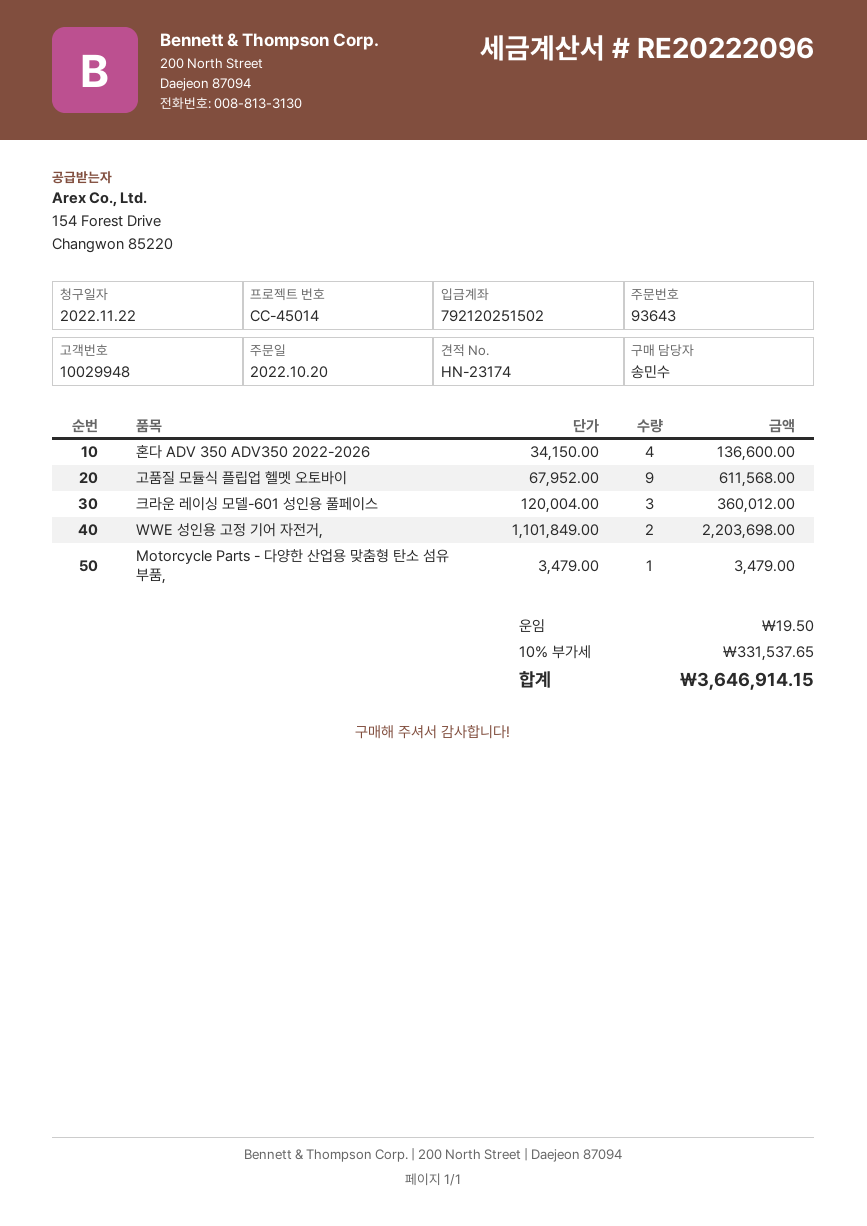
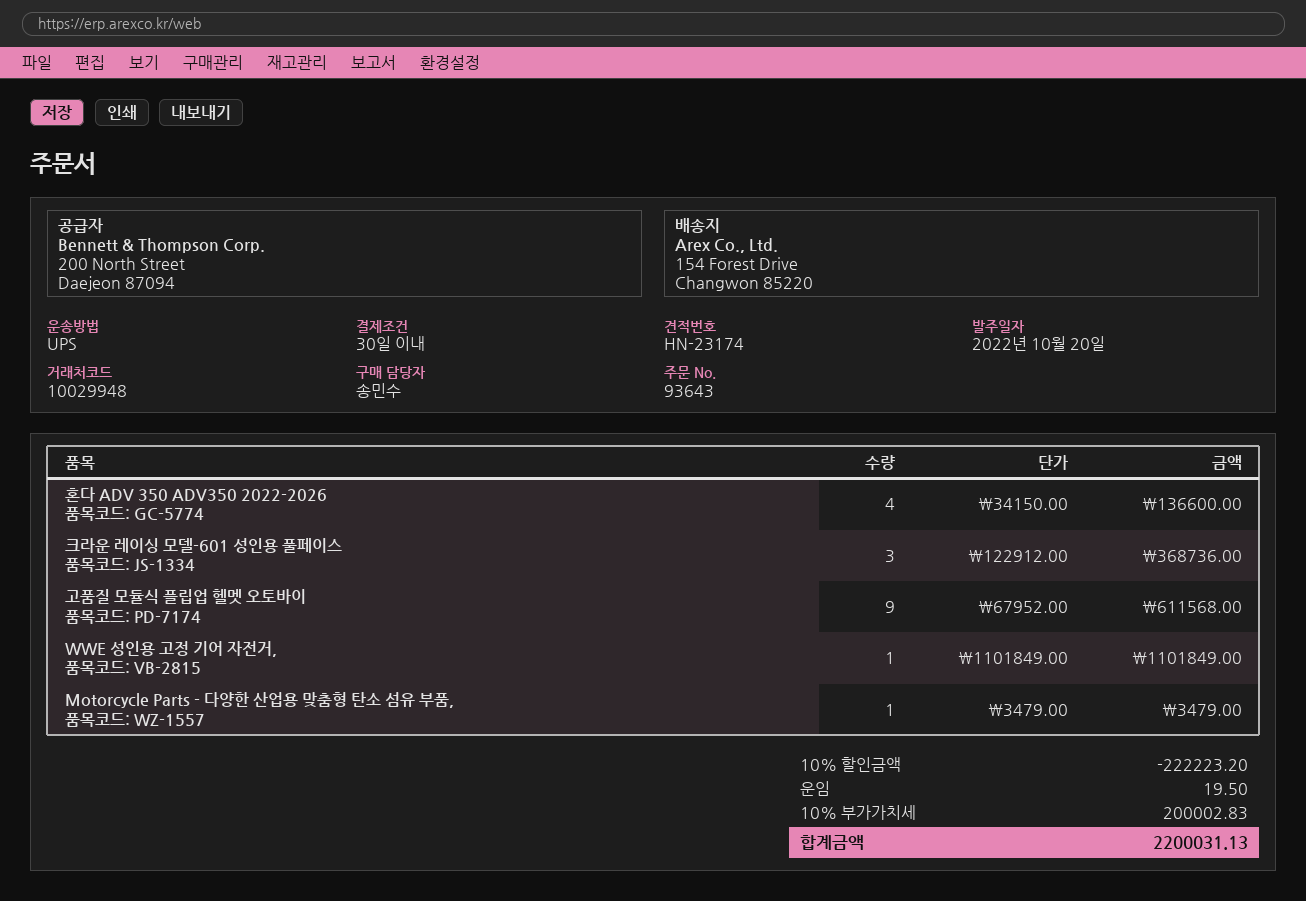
크라운 레이싱 모델-601 성인용 풀페이스: 3 x 120004.00 = 360012.00 -> 3 x 122912.00 = 368736.00
WWE 성인용 고정 기어 자전거,: 2 x 1101849.00 = 2203698.00 -> 1 x 1101849.00 = 1101849.00
discount: none -> 10% = 222223.20
tax: 10% = 331537.65 -> 10% = 200002.83
total: 3646914.15 -> 2200031.13

